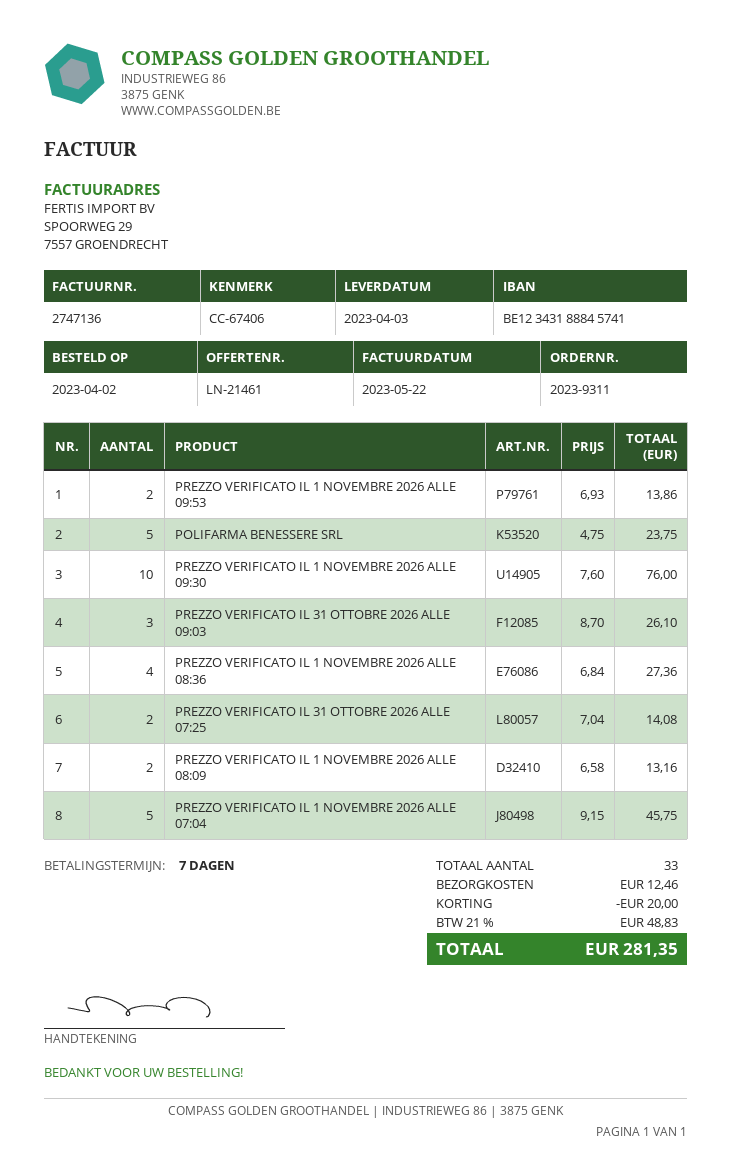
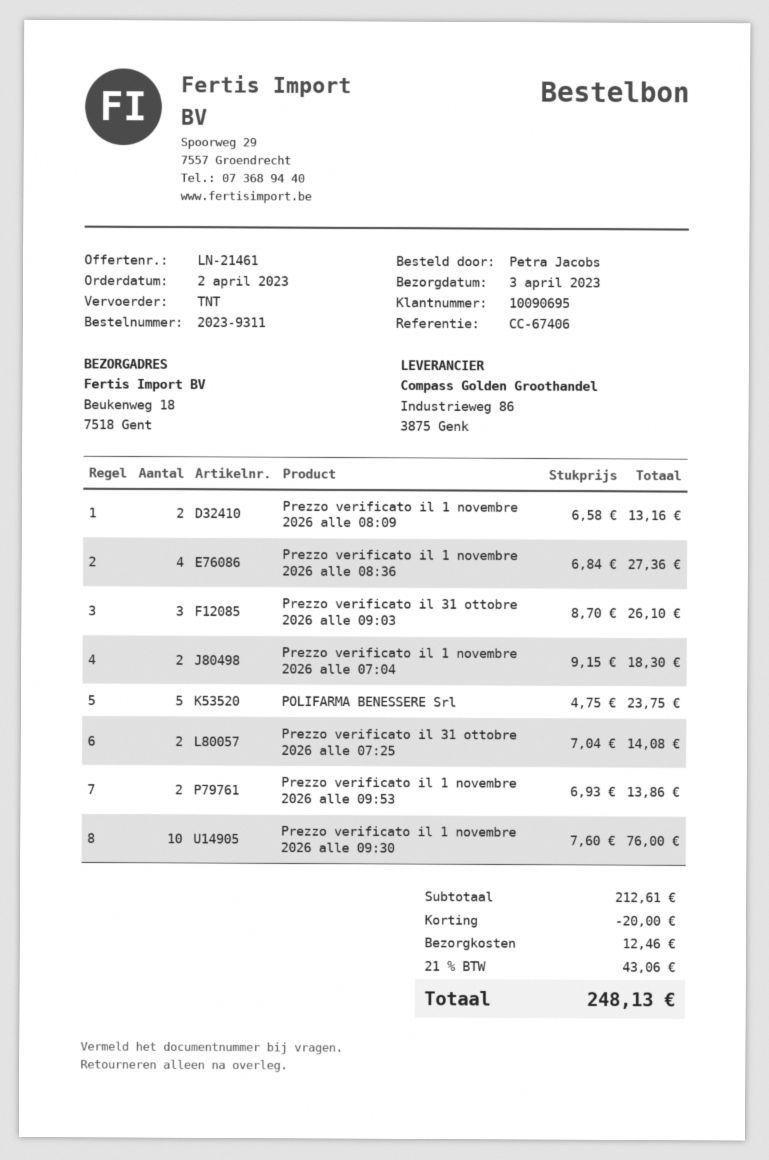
PREZZO VERIFICATO IL 1 NOVEMBRE 2026 ALLE 07:04: 5 x 9.15 = 45.75 -> 2 x 9.15 = 18.30
tax: 21% = 48.83 -> 21% = 43.06
total: 281.35 -> 248.13

